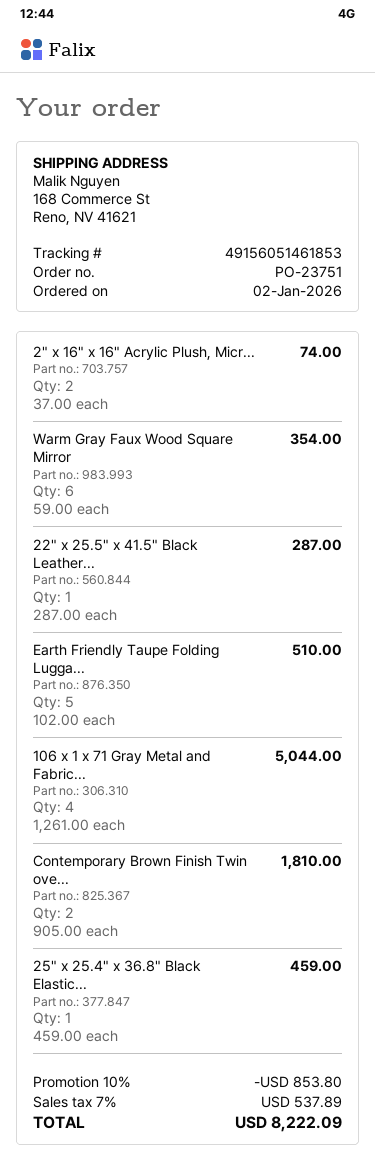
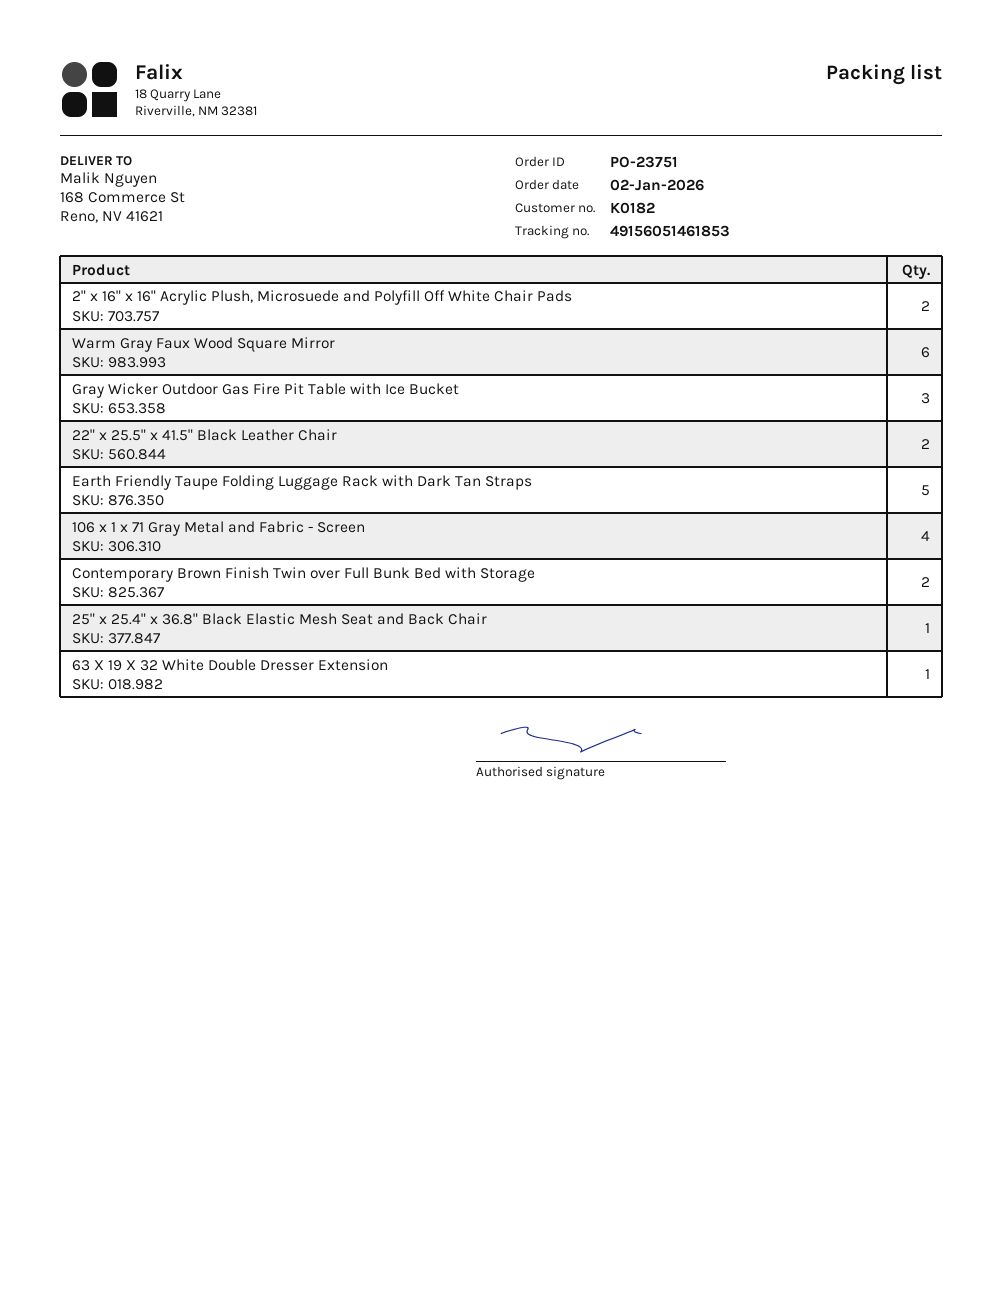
22" x 25.5" x 41.5" Black Leather...: 1 -> 2
Gray Wicker Outdoor Gas Fire Pit Table with Ice Bucket: none -> 3
63 X 19 X 32 White Double Dresser Extension: none -> 1

